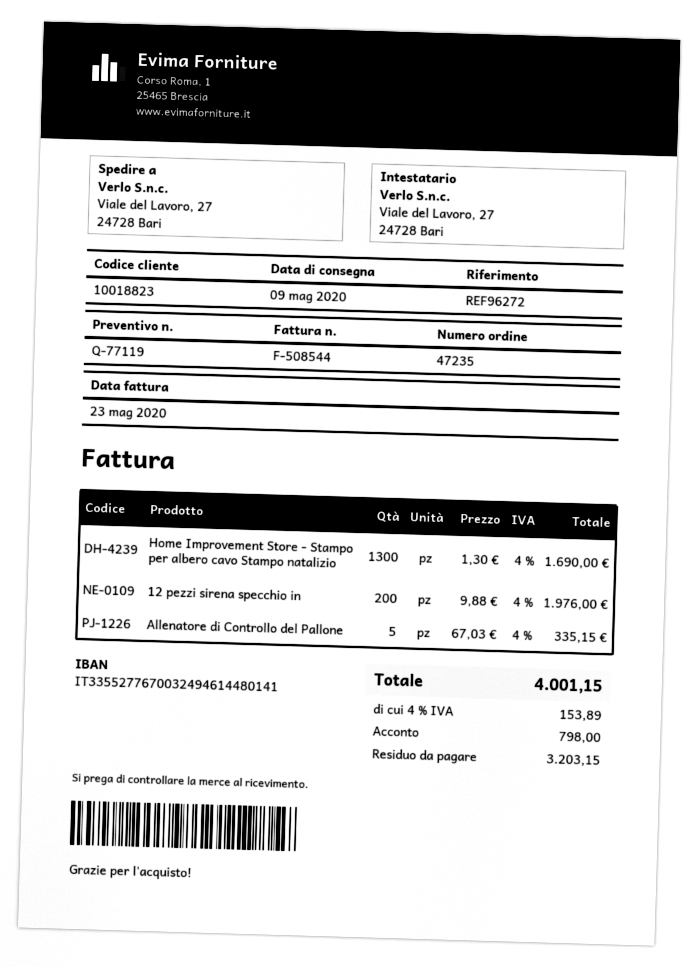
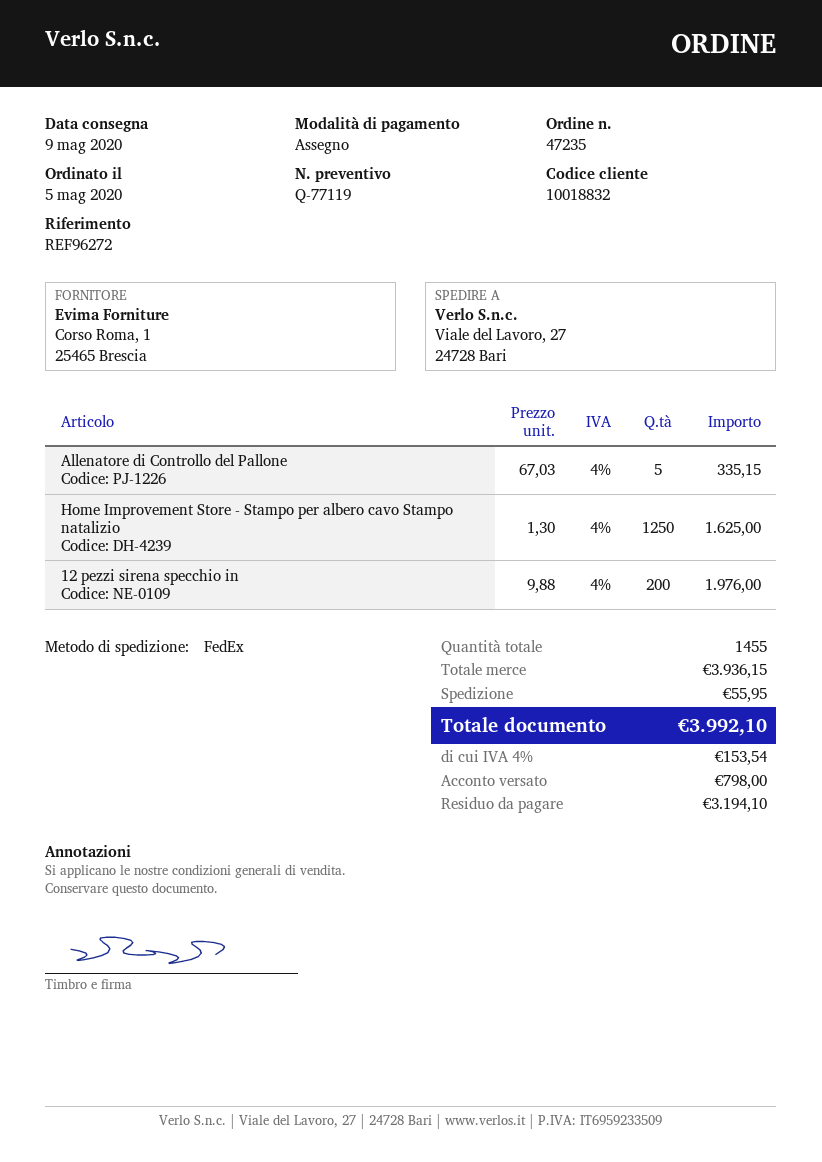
customer number: 10018823 -> 10018832
Home Improvement Store - Stampo per albero cavo Stampo natalizio: 1300 x 1.30 = 1690.00 -> 1250 x 1.30 = 1625.00
shipping: none -> 55.95
tax: 4% = 153.89 -> 4% = 153.54
total: 4001.15 -> 3992.10
balance: 3203.15 -> 3194.10

